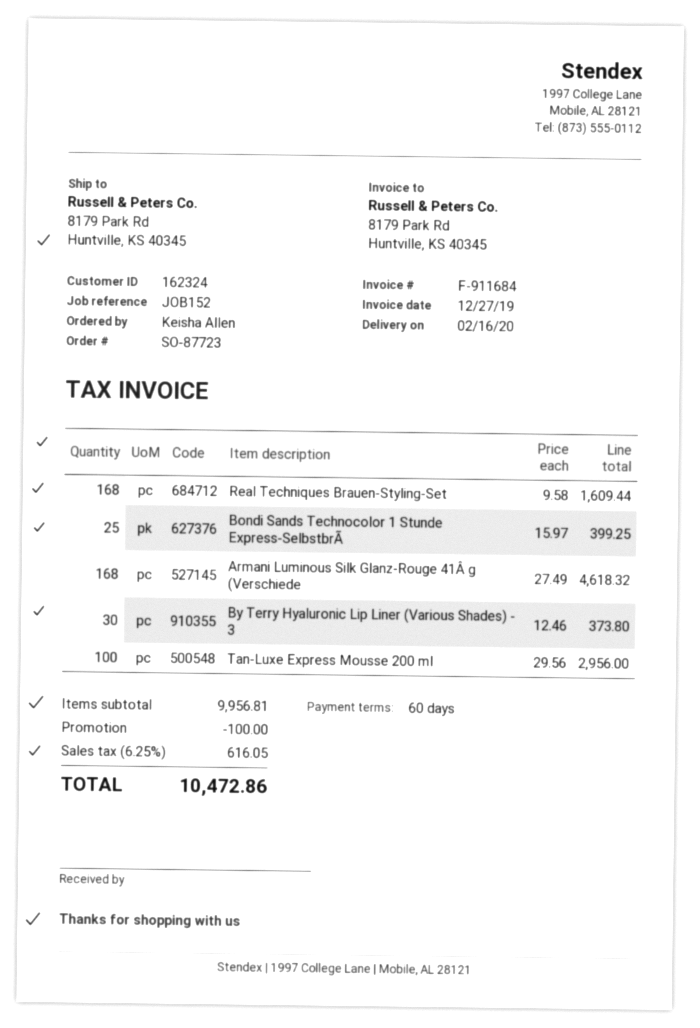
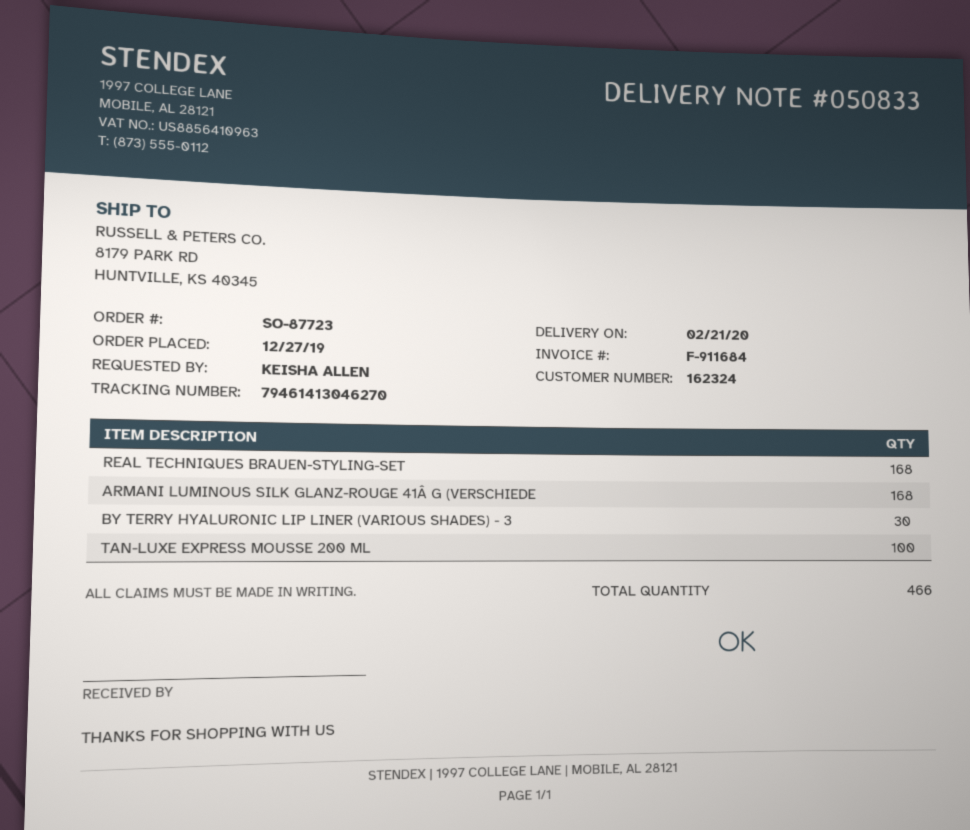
delivery date: 2020-02-16 -> 2020-02-21
Bondi Sands Technocolor 1 Stunde Express-SelbstbrÃ: 25 -> none

